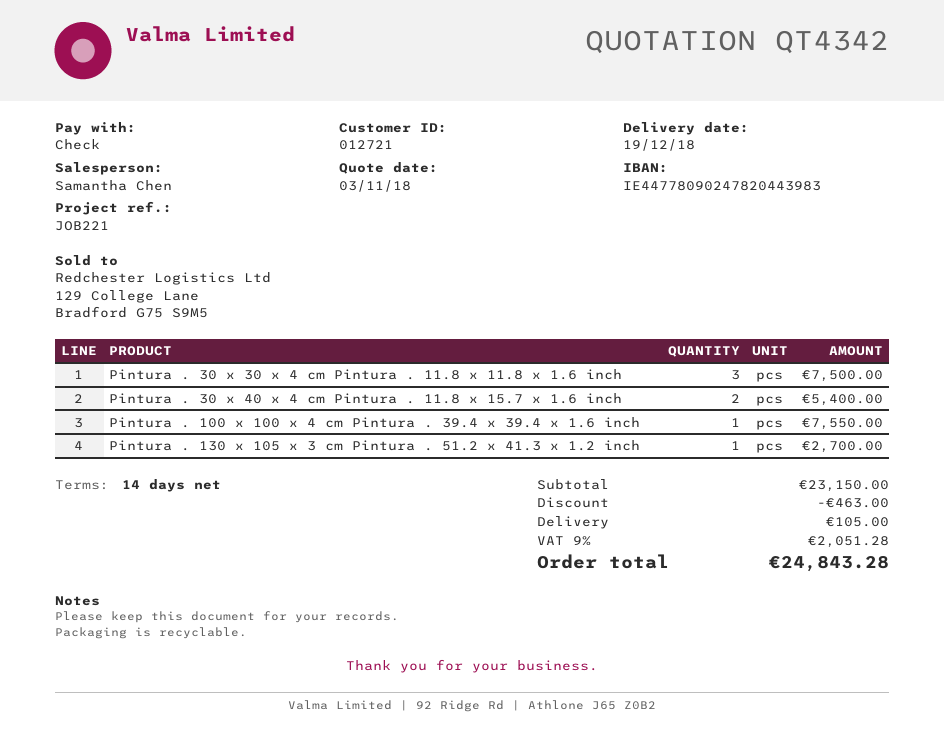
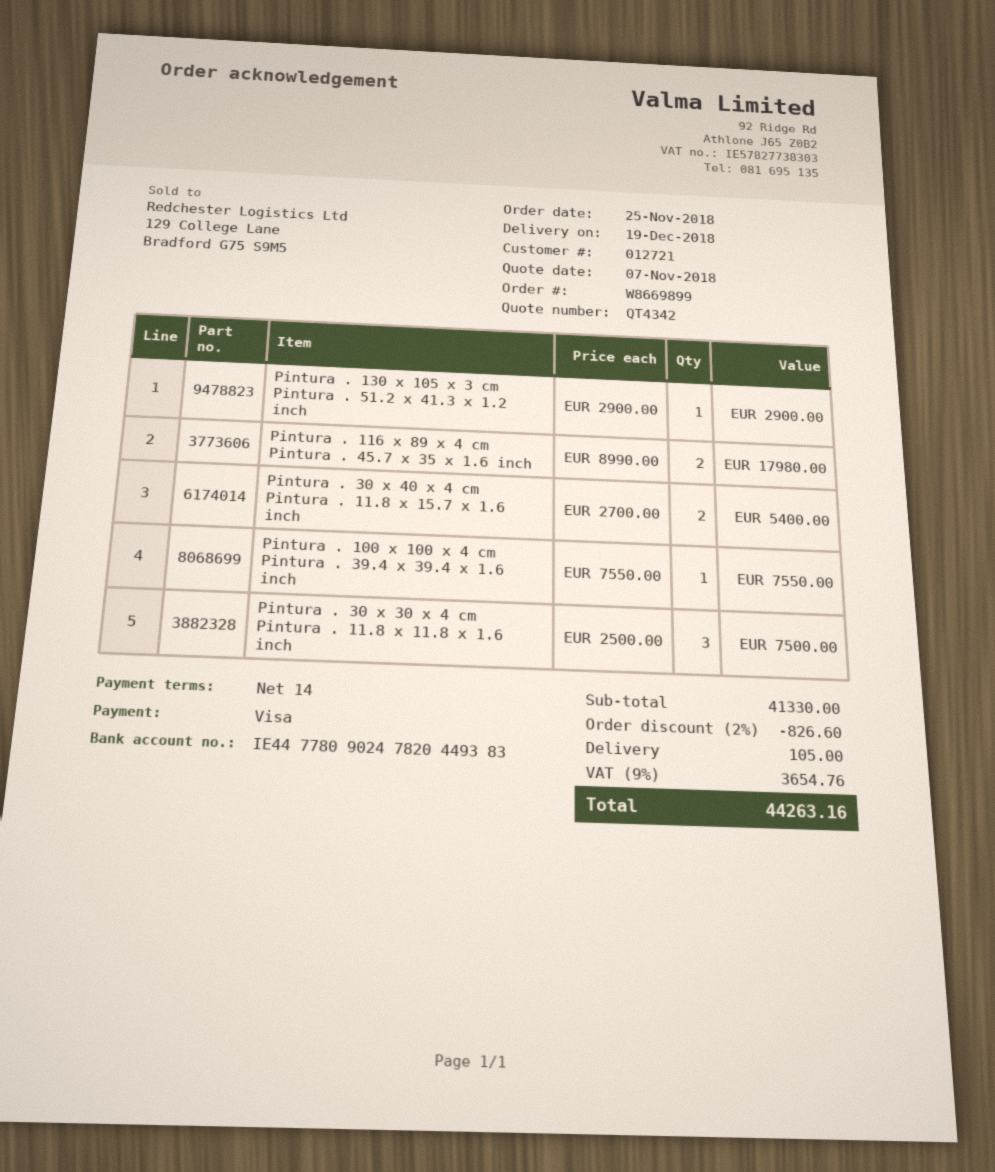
quote date: 2018-11-03 -> 2018-11-07
payment method: cheque -> Visa
bank account: IE44778090247820443983 -> IE44778090247820449383
Pintura . 130 x 105 x 3 cm Pintura . 51.2 x 41.3 x 1.2 inch: 1 for 2700.00 -> 1 for 2900.00
Pintura . 116 x 89 x 4 cm Pintura . 45.7 x 35 x 1.6 inch: none -> 2 for 17980.00
subtotal: 23150.00 -> 41330.00
discount: 463.00 -> 826.60
tax: 9% = 2051.28 -> 9% = 3654.76
total: 24843.28 -> 44263.16

